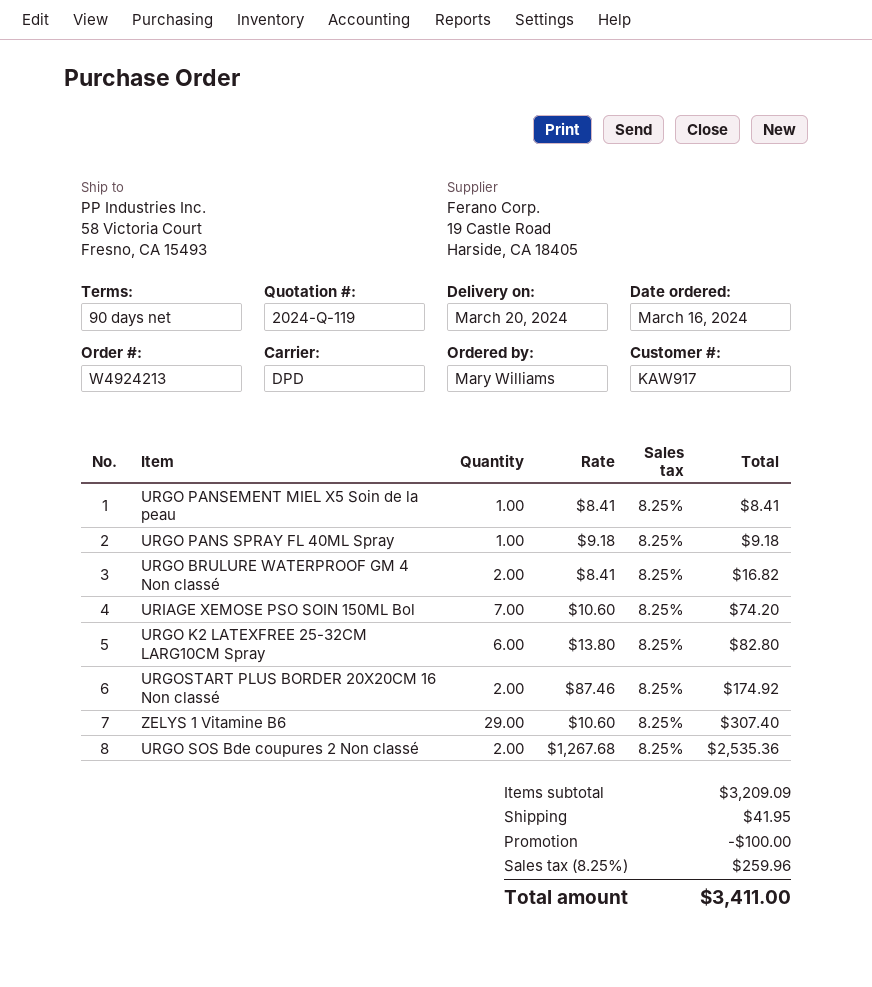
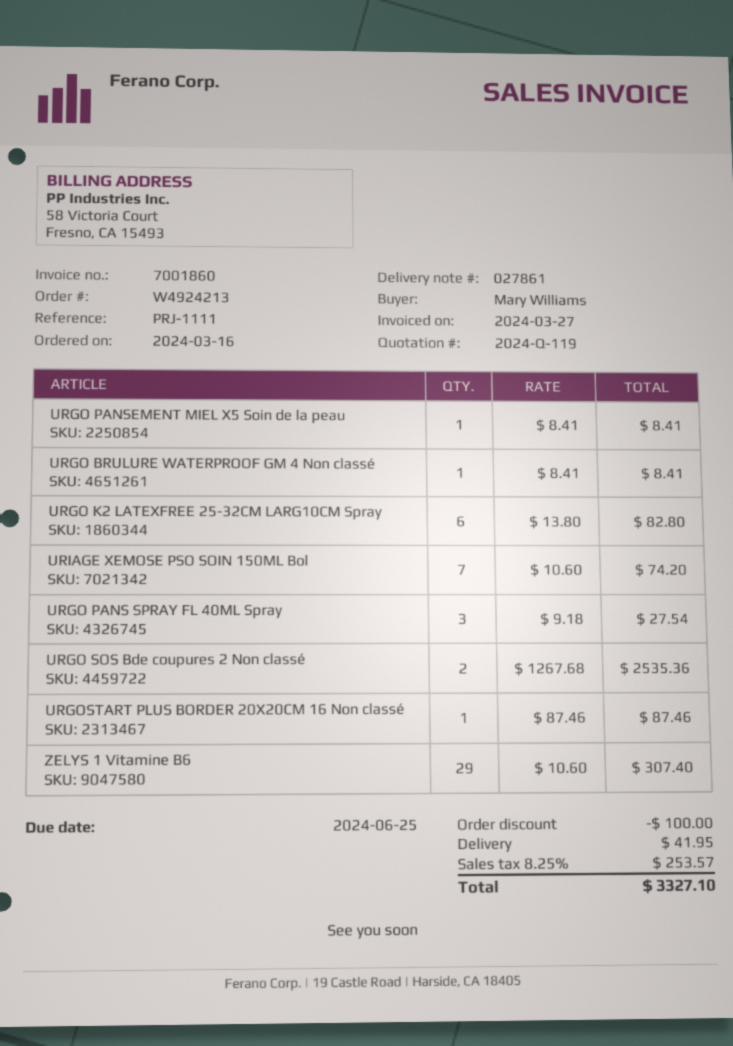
URGO PANS SPRAY FL 40ML Spray: 1 x 9.18 = 9.18 -> 3 x 9.18 = 27.54
URGO BRULURE WATERPROOF GM 4 Non classé: 2 x 8.41 = 16.82 -> 1 x 8.41 = 8.41
URGOSTART PLUS BORDER 20X20CM 16 Non classé: 2 x 87.46 = 174.92 -> 1 x 87.46 = 87.46
tax: 8.25% = 259.96 -> 8.25% = 253.57
total: 3411.00 -> 3327.10

